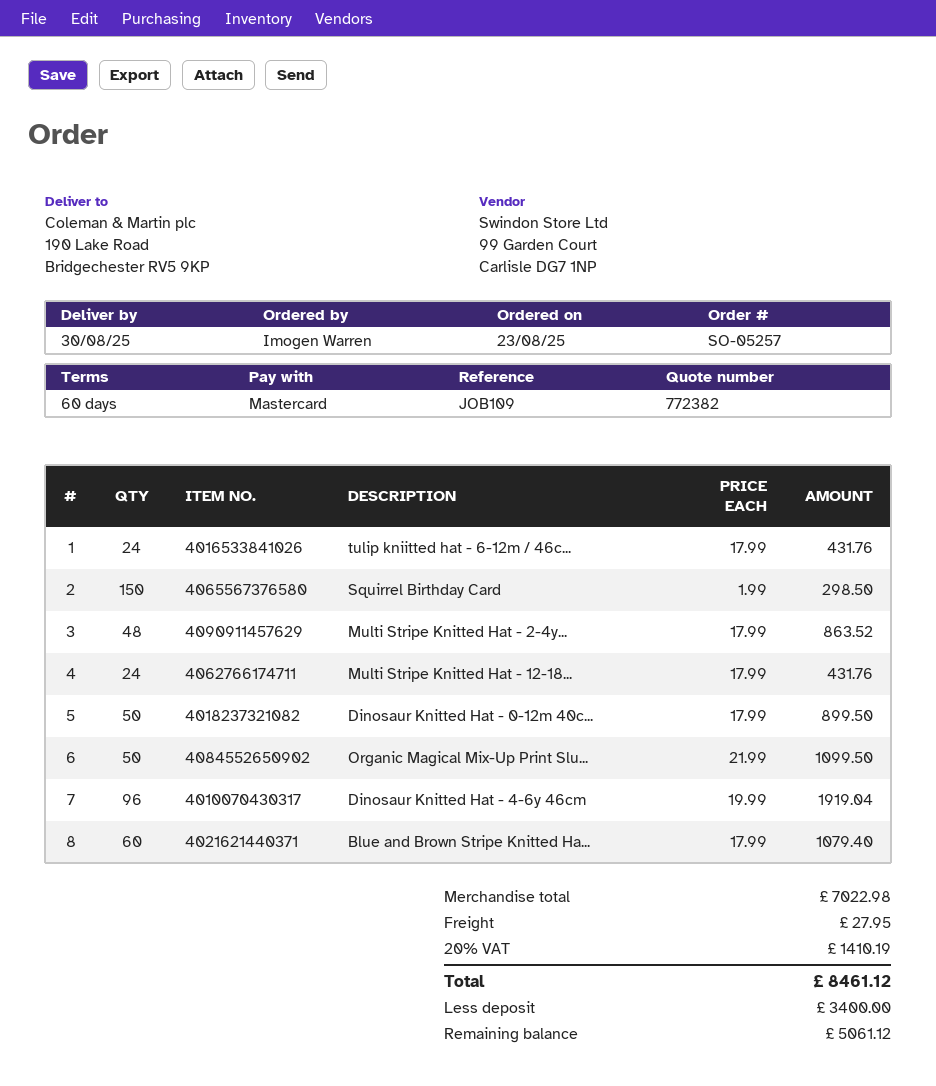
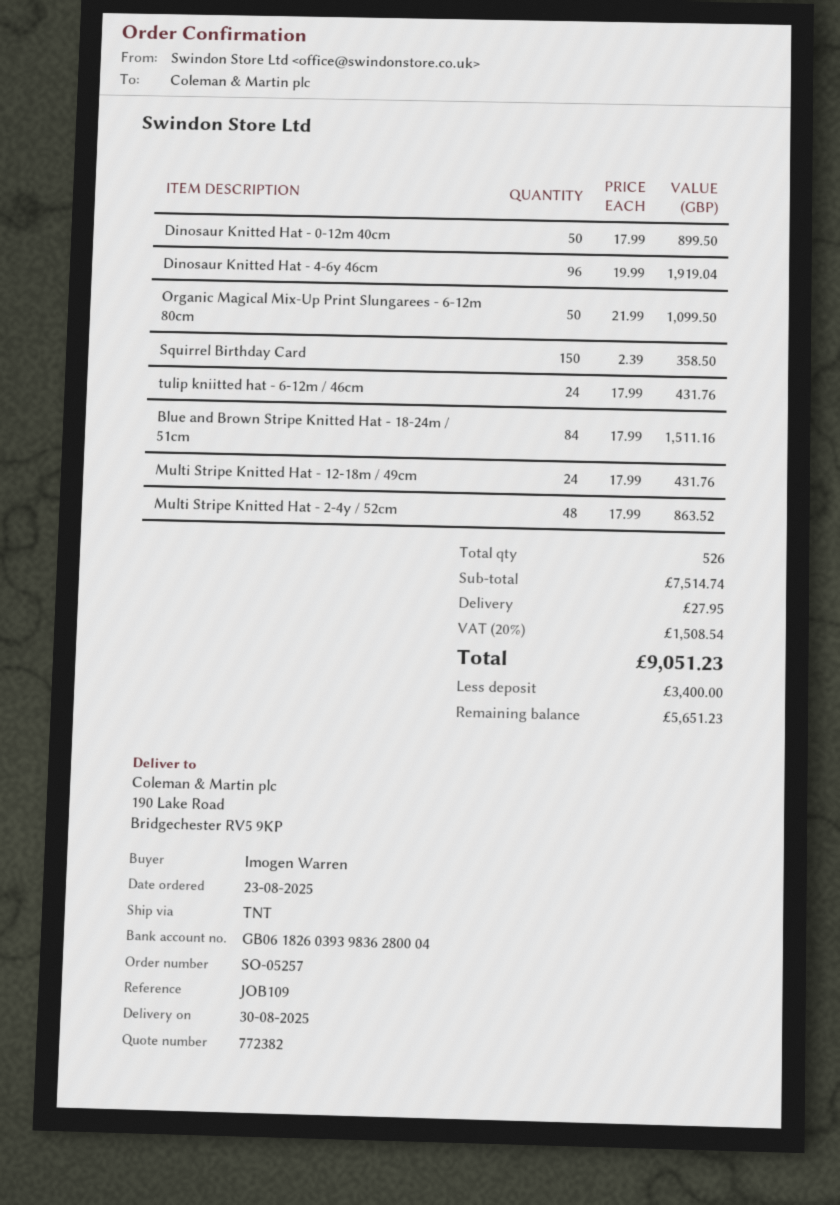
Squirrel Birthday Card: 150 x 1.99 = 298.50 -> 150 x 2.39 = 358.50
Blue and Brown Stripe Knitted Ha...: 60 x 17.99 = 1079.40 -> 84 x 17.99 = 1511.16
subtotal: 7022.98 -> 7514.74
tax: 20% = 1410.19 -> 20% = 1508.54
total: 8461.12 -> 9051.23
balance: 5061.12 -> 5651.23

